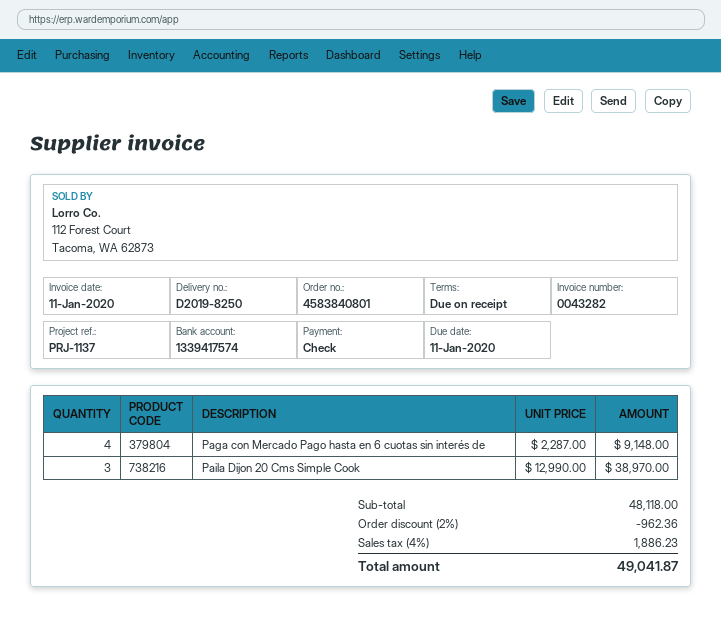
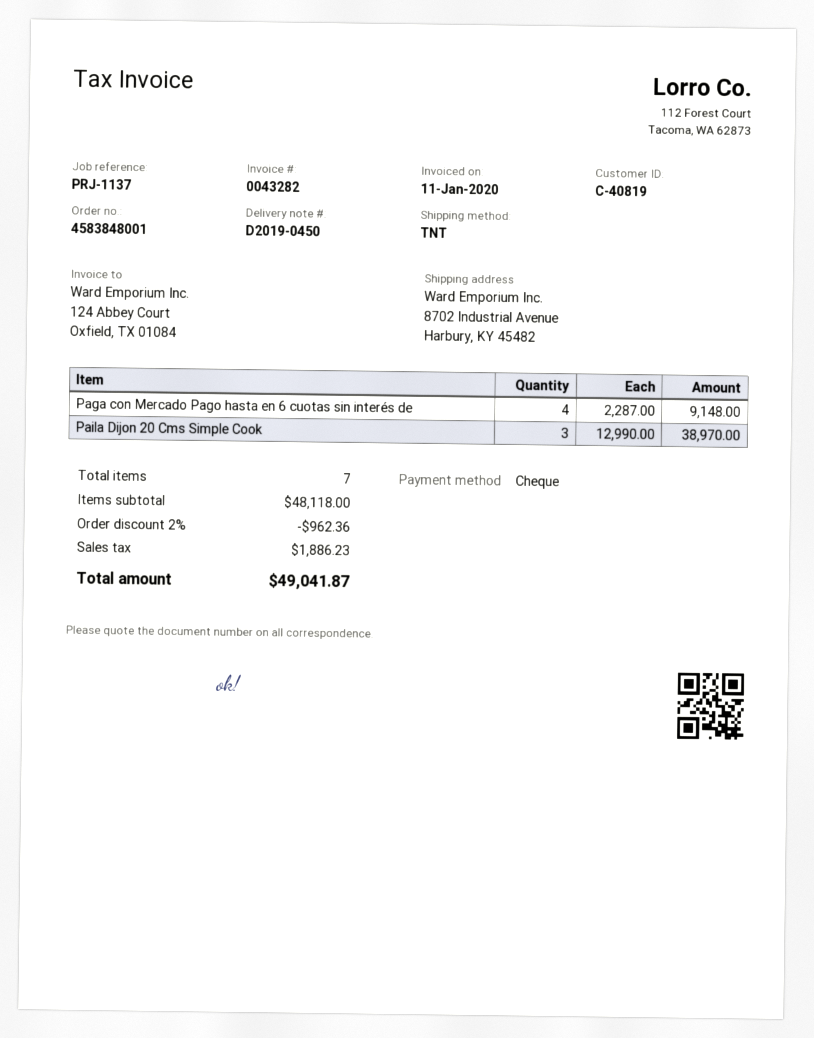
order number: 4583840801 -> 4583848001
delivery note number: D2019-8250 -> D2019-0450

